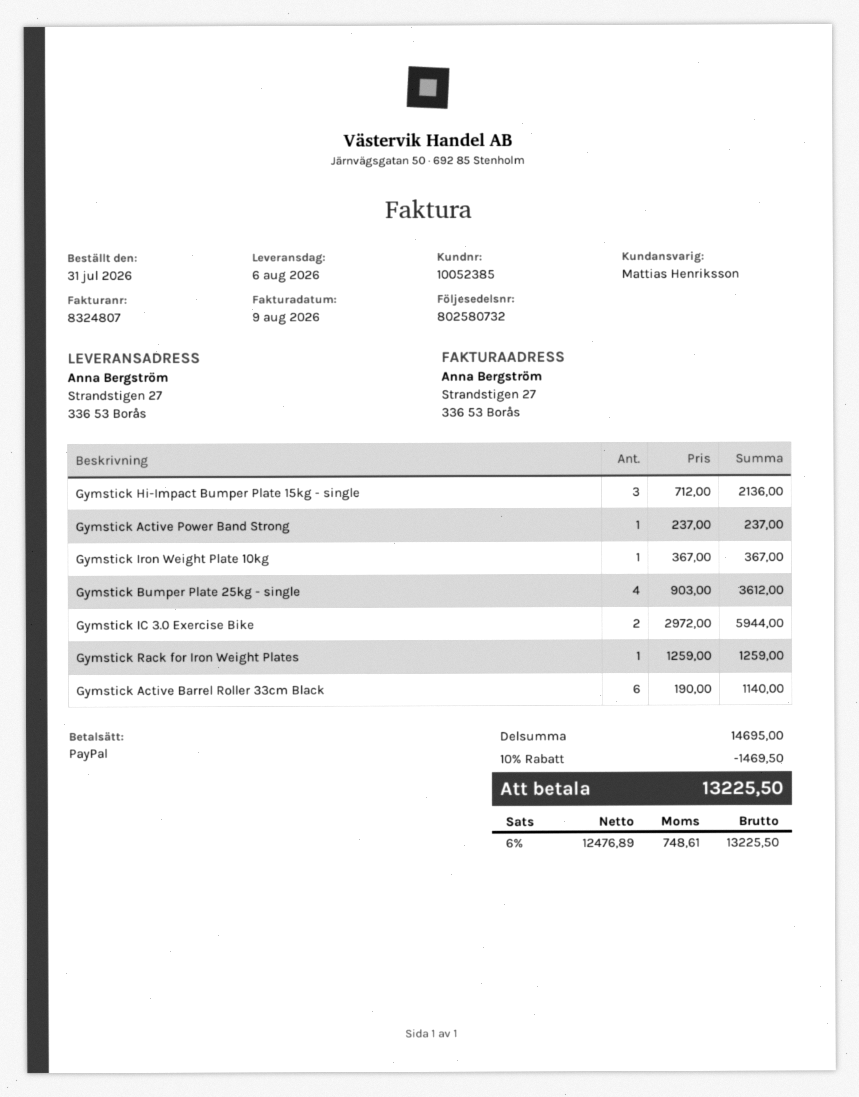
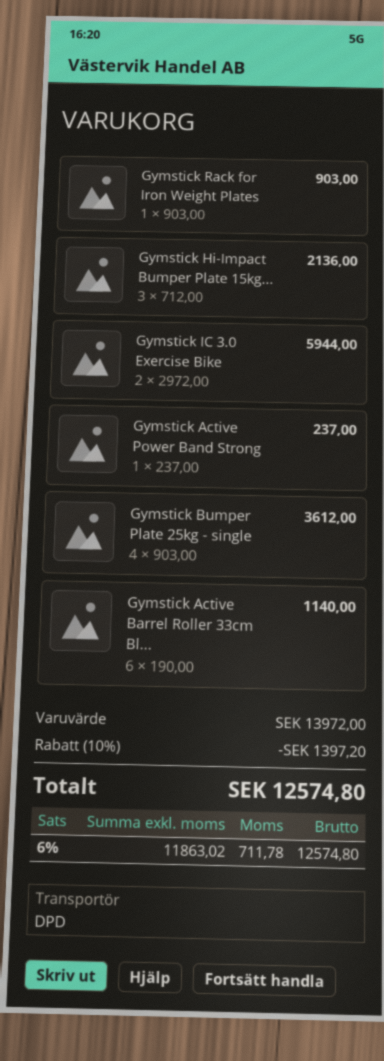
Gymstick Iron Weight Plate 10kg: 1 x 367.00 = 367.00 -> none
Gymstick Rack for Iron Weight Plates: 1 x 1259.00 = 1259.00 -> 1 x 903.00 = 903.00
subtotal: 14695.00 -> 13972.00
discount: 10% = 1469.50 -> 10% = 1397.20
net: 12476.89 -> 11863.02
tax: 6% = 748.61 -> 6% = 711.78
total: 13225.50 -> 12574.80

